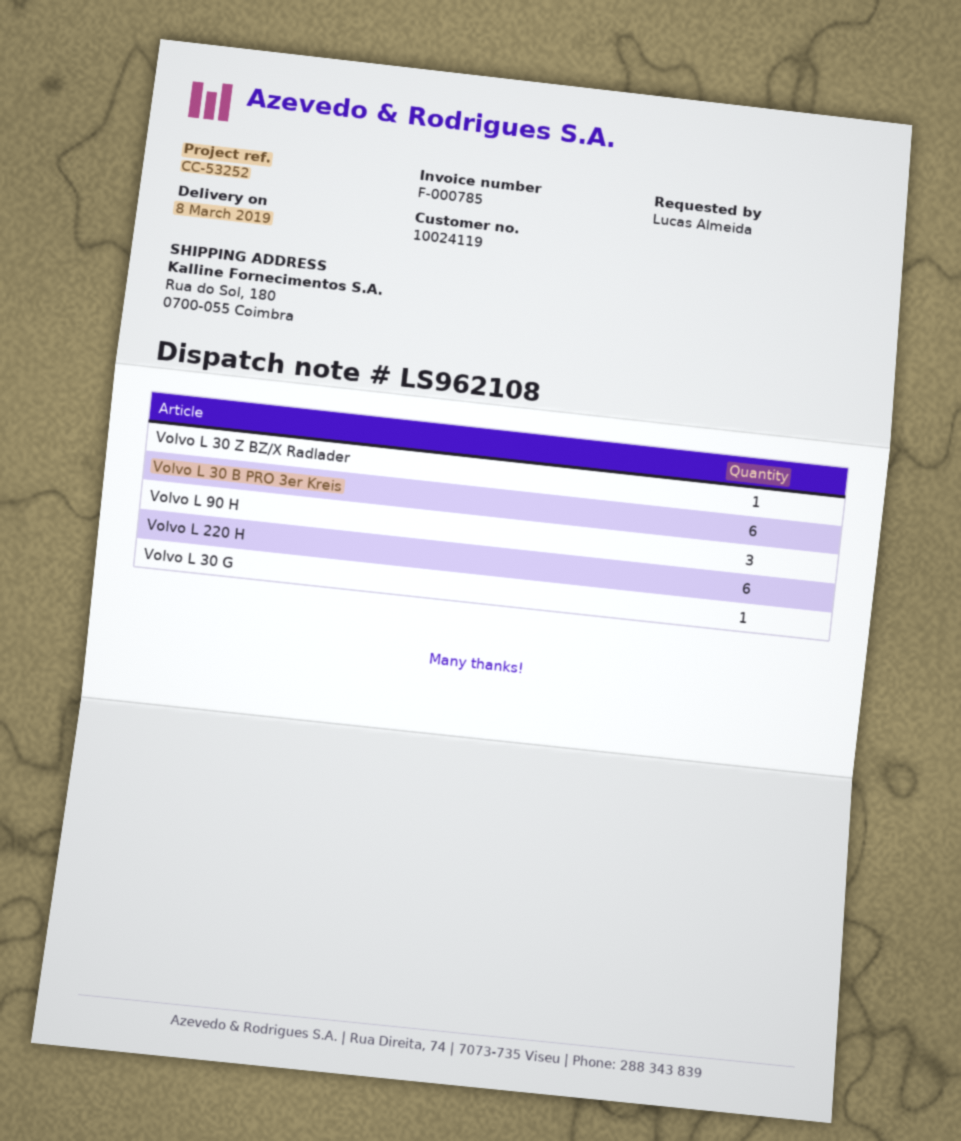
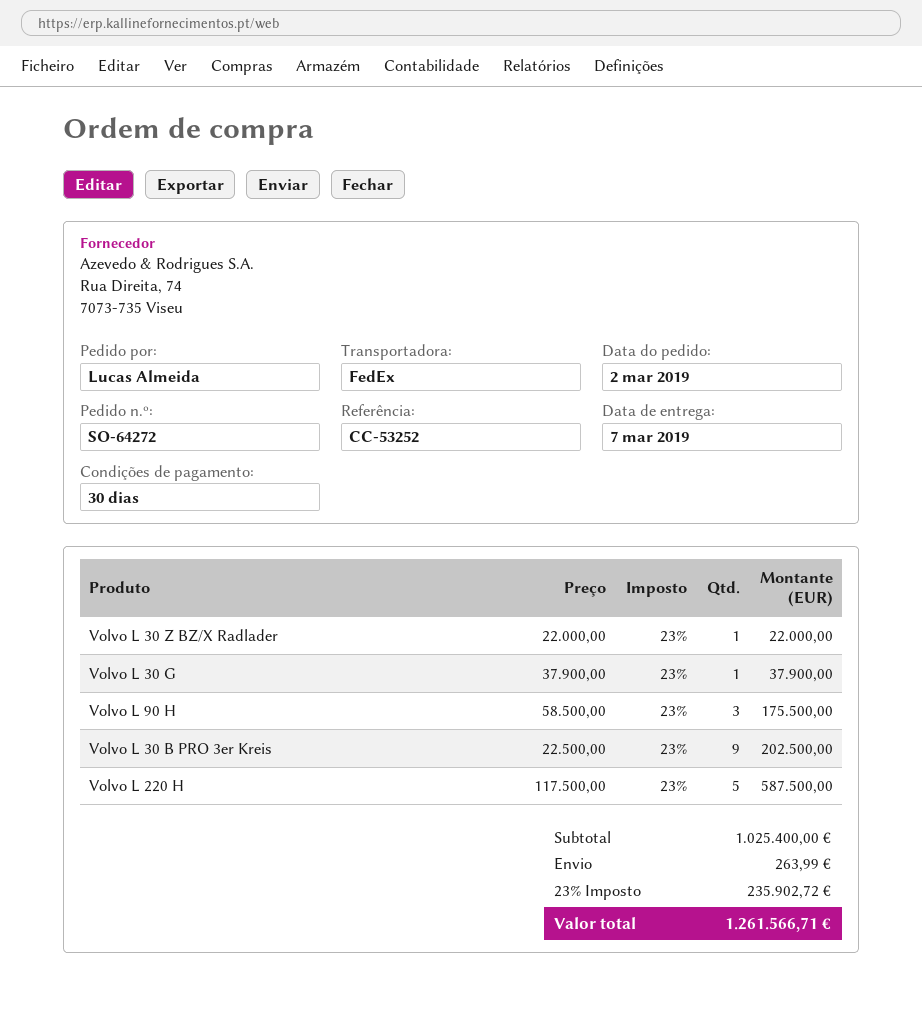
delivery date: 2019-03-08 -> 2019-03-07
Volvo L 30 B PRO 3er Kreis: 6 -> 9
Volvo L 220 H: 6 -> 5

